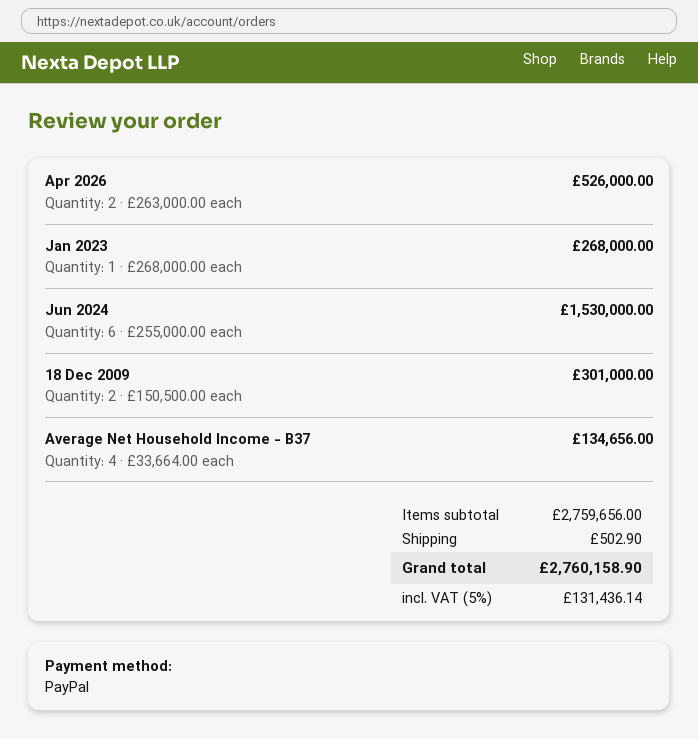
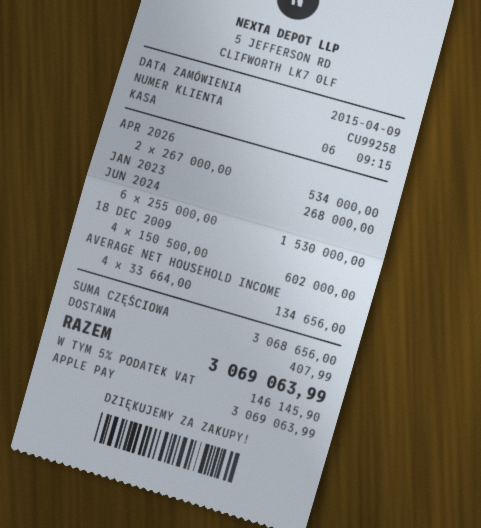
payment method: PayPal -> Apple Pay
Apr 2026: 2 x 263000.00 = 526000.00 -> 2 x 267000.00 = 534000.00
18 Dec 2009: 2 x 150500.00 = 301000.00 -> 4 x 150500.00 = 602000.00
subtotal: 2759656.00 -> 3068656.00
shipping: 502.90 -> 407.99
tax: 5% = 131436.14 -> 5% = 146145.90
total: 2760158.90 -> 3069063.99

